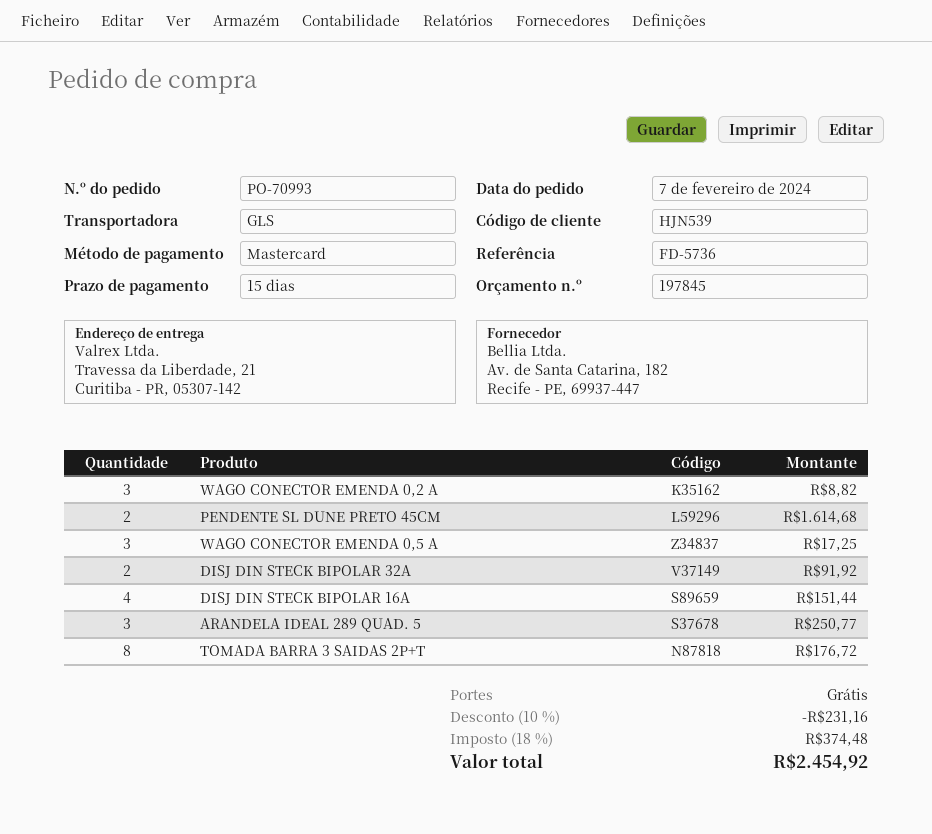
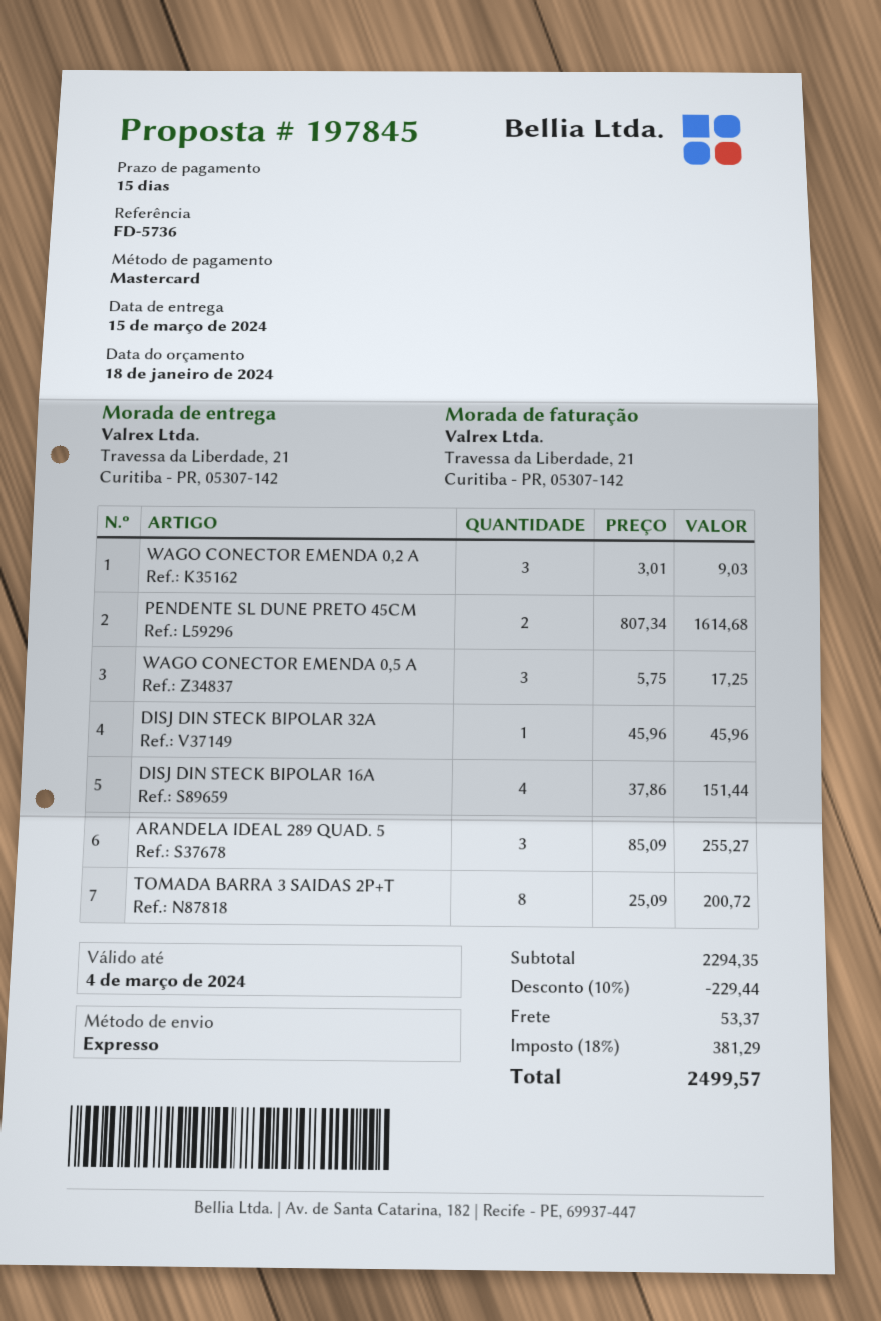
shipping method: GLS -> express
WAGO CONECTOR EMENDA 0,2 A: 3 for 8.82 -> 3 for 9.03
DISJ DIN STECK BIPOLAR 32A: 2 for 91.92 -> 1 for 45.96
ARANDELA IDEAL 289 QUAD. 5: 3 for 250.77 -> 3 for 255.27
TOMADA BARRA 3 SAIDAS 2P+T: 8 for 176.72 -> 8 for 200.72
discount: 10% = 231.16 -> 10% = 229.44
shipping: 0.00 -> 53.37
tax: 18% = 374.48 -> 18% = 381.29
total: 2454.92 -> 2499.57

